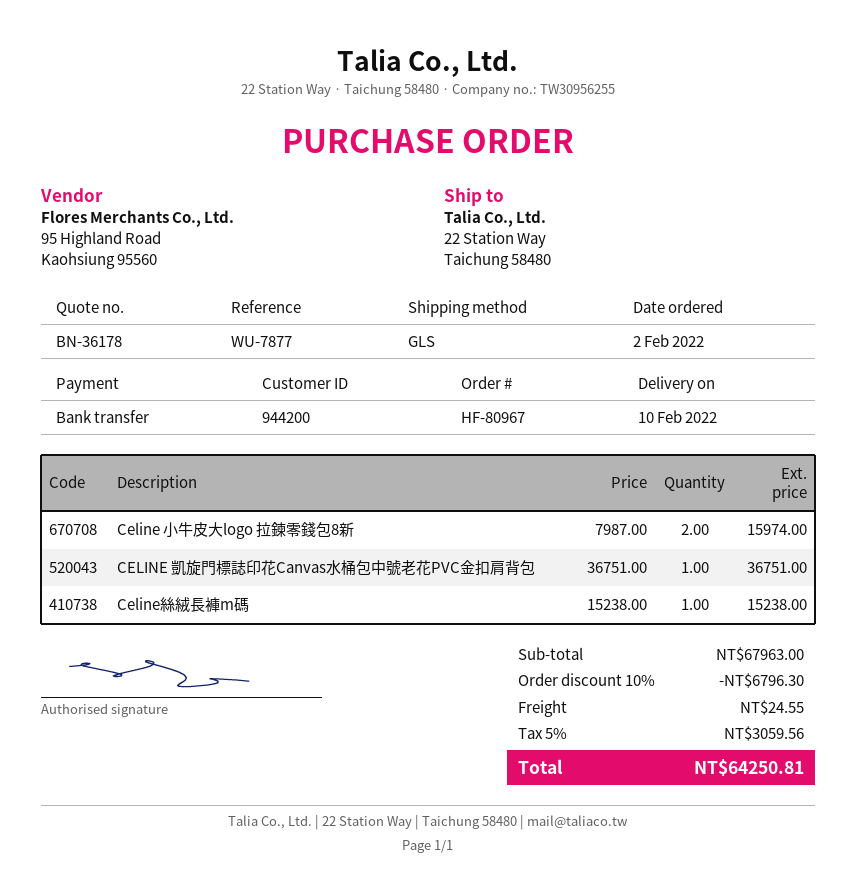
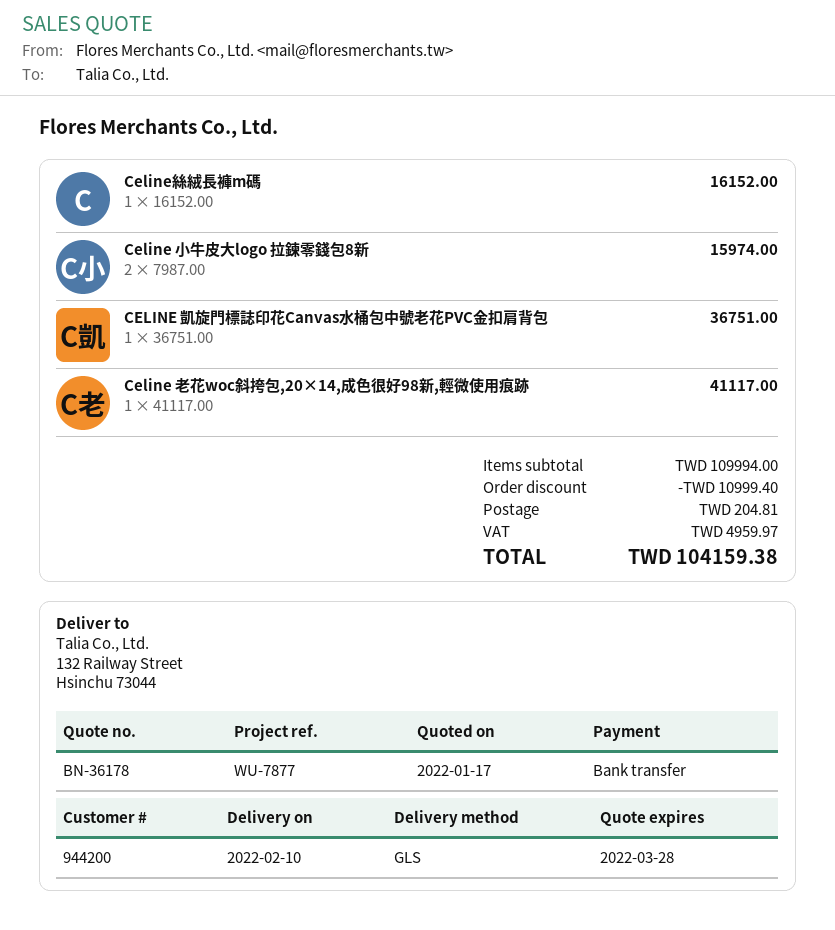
ship to: 22 Station Way, Taichung 58480 -> 132 Railway Street, Hsinchu 73044
Celine絲絨長褲m碼: 1 x 15238.00 = 15238.00 -> 1 x 16152.00 = 16152.00
Celine 老花woc斜挎包,20×14,成色很好98新,輕微使用痕跡: none -> 1 x 41117.00 = 41117.00
subtotal: 67963.00 -> 109994.00
discount: 6796.30 -> 10999.40
shipping: 24.55 -> 204.81
tax: 3059.56 -> 4959.97
total: 64250.81 -> 104159.38

